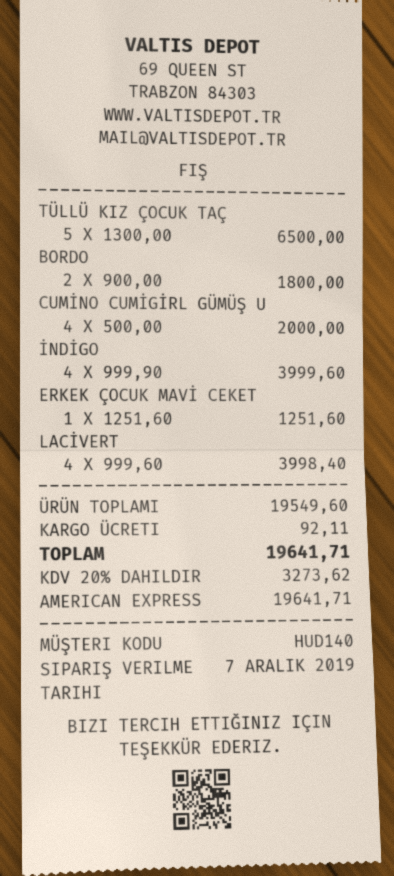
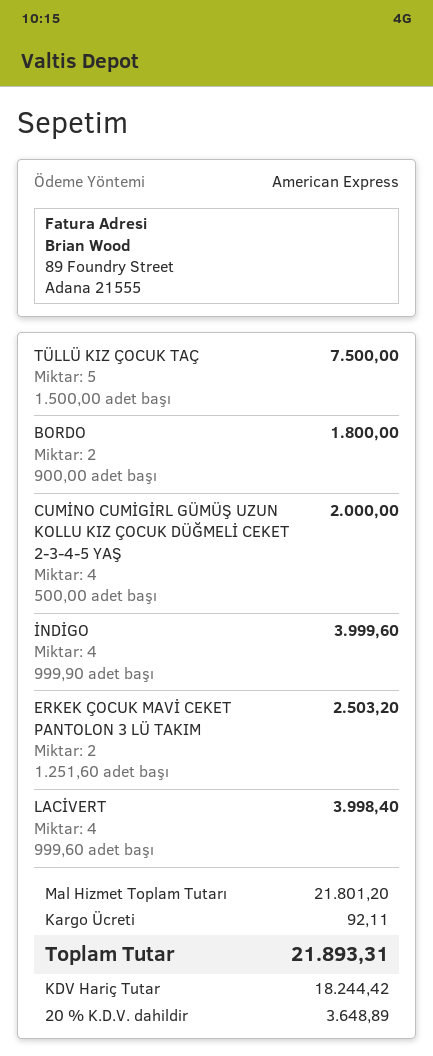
TÜLLÜ KIZ ÇOCUK TAÇ: 5 x 1300.00 = 6500.00 -> 5 x 1500.00 = 7500.00
ERKEK ÇOCUK MAVİ CEKET: 1 x 1251.60 = 1251.60 -> 2 x 1251.60 = 2503.20
subtotal: 19549.60 -> 21801.20
tax: 20% = 3273.62 -> 20% = 3648.89
total: 19641.71 -> 21893.31

